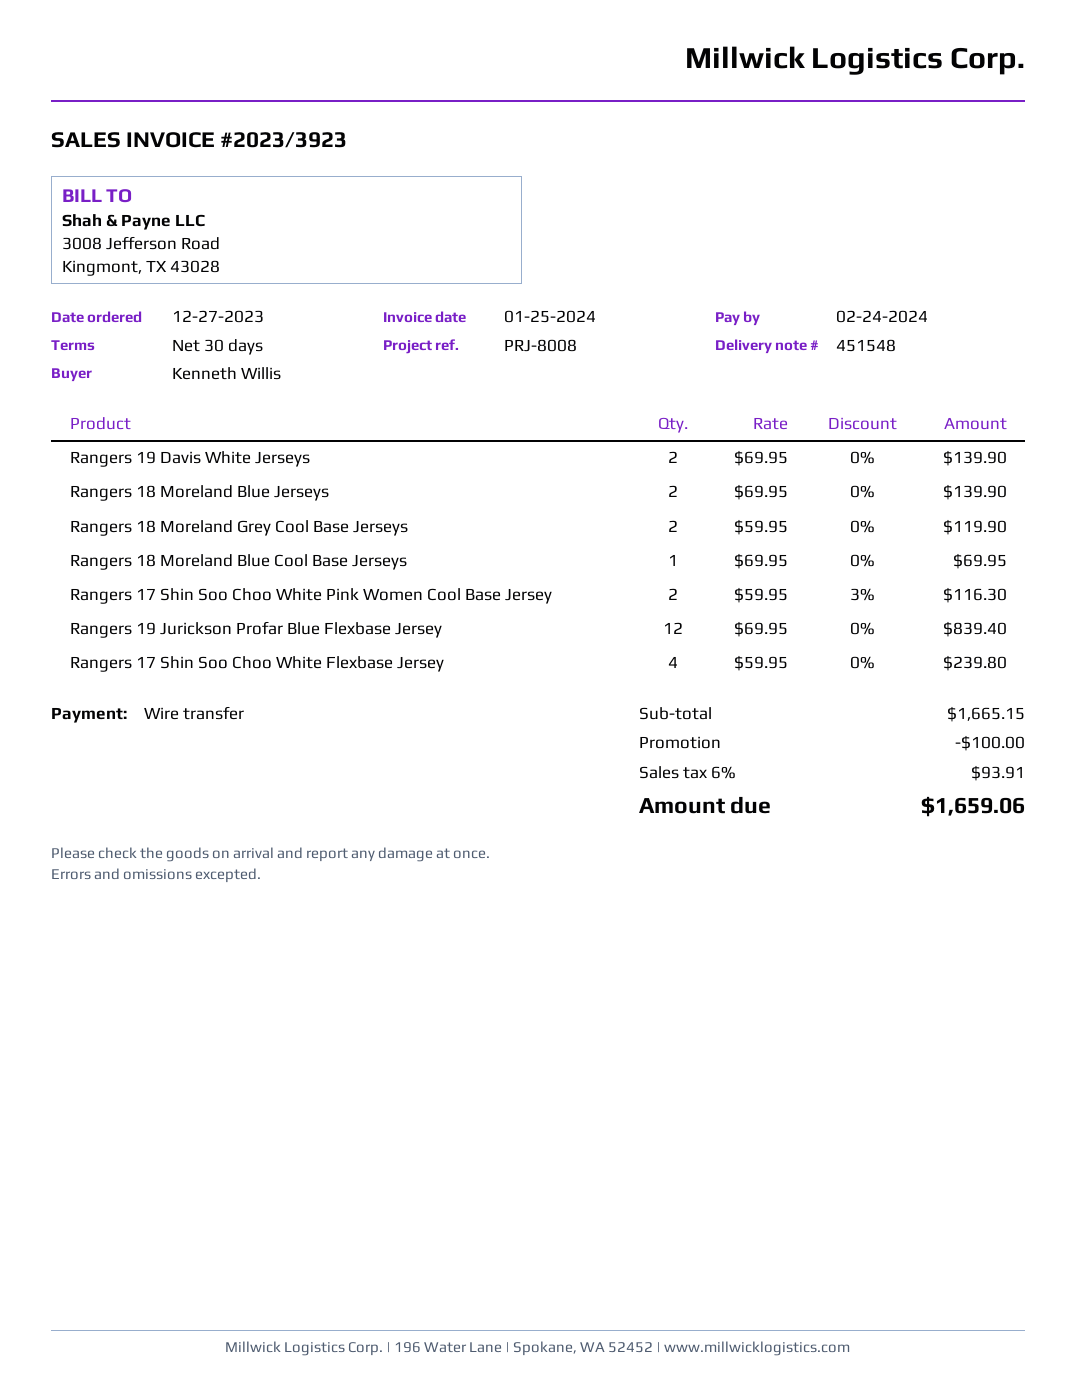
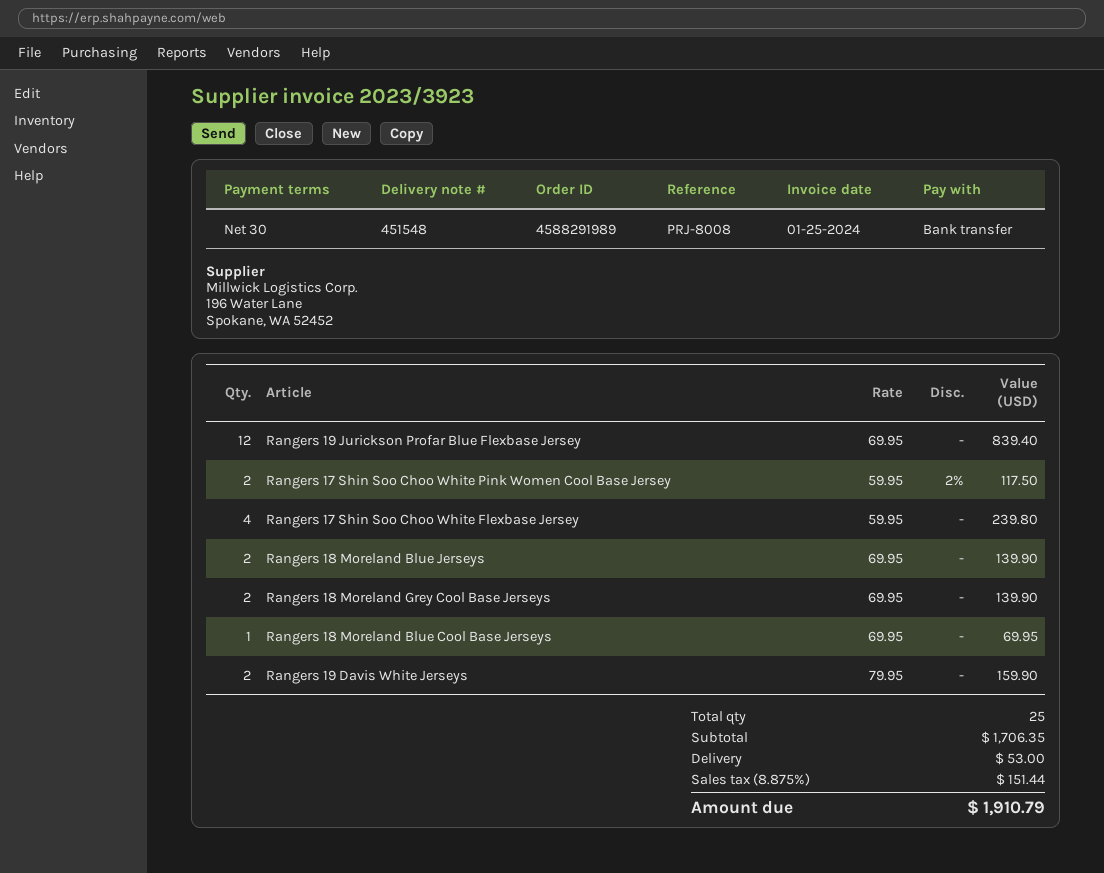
Rangers 19 Davis White Jerseys: 2 x 69.95 = 139.90 -> 2 x 79.95 = 159.90
Rangers 18 Moreland Grey Cool Base Jerseys: 2 x 59.95 = 119.90 -> 2 x 69.95 = 139.90
Rangers 17 Shin Soo Choo White Pink Women Cool Base Jersey: 2 x 59.95 - 3% = 116.30 -> 2 x 59.95 - 2% = 117.50
subtotal: 1665.15 -> 1706.35
discount: 100.00 -> none
shipping: none -> 53.00
tax: 6% = 93.91 -> 8.875% = 151.44
total: 1659.06 -> 1910.79

